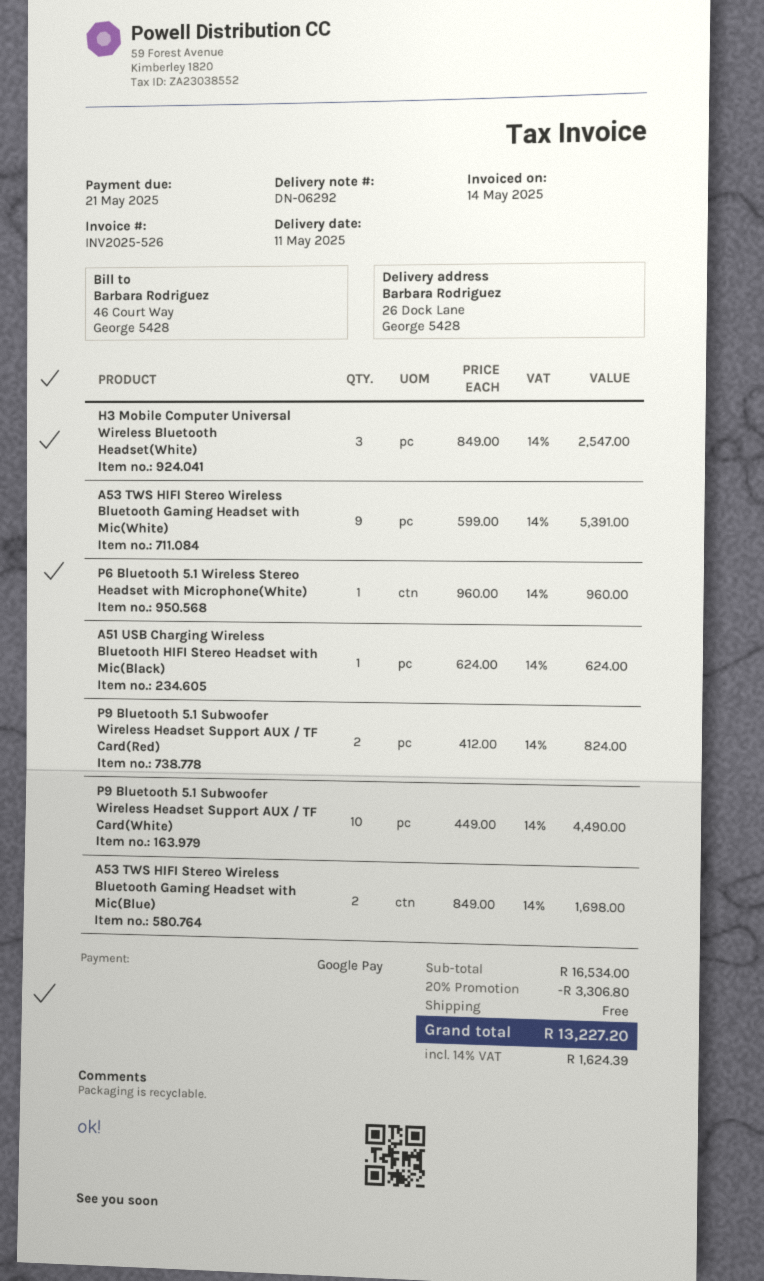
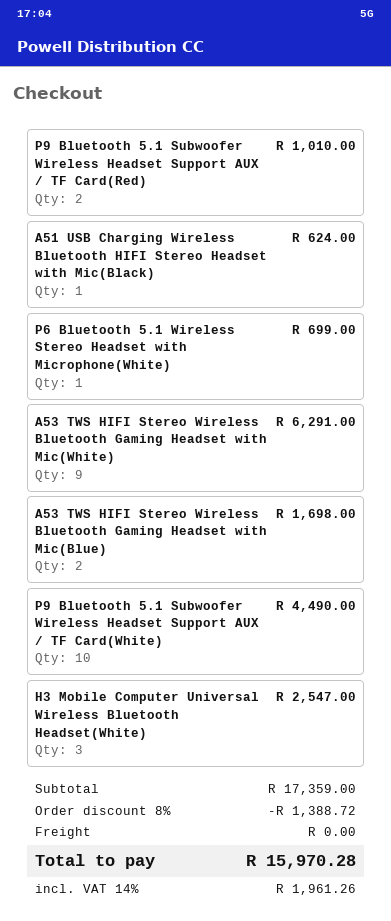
A53 TWS HIFI Stereo Wireless Bluetooth Gaming Headset with Mic(White): 9 for 5391.00 -> 9 for 6291.00
P6 Bluetooth 5.1 Wireless Stereo Headset with Microphone(White): 1 for 960.00 -> 1 for 699.00
P9 Bluetooth 5.1 Subwoofer Wireless Headset Support AUX / TF Card(Red): 2 for 824.00 -> 2 for 1010.00
subtotal: 16534.00 -> 17359.00
discount: 20% = 3306.80 -> 8% = 1388.72
tax: 14% = 1624.39 -> 14% = 1961.26
total: 13227.20 -> 15970.28

